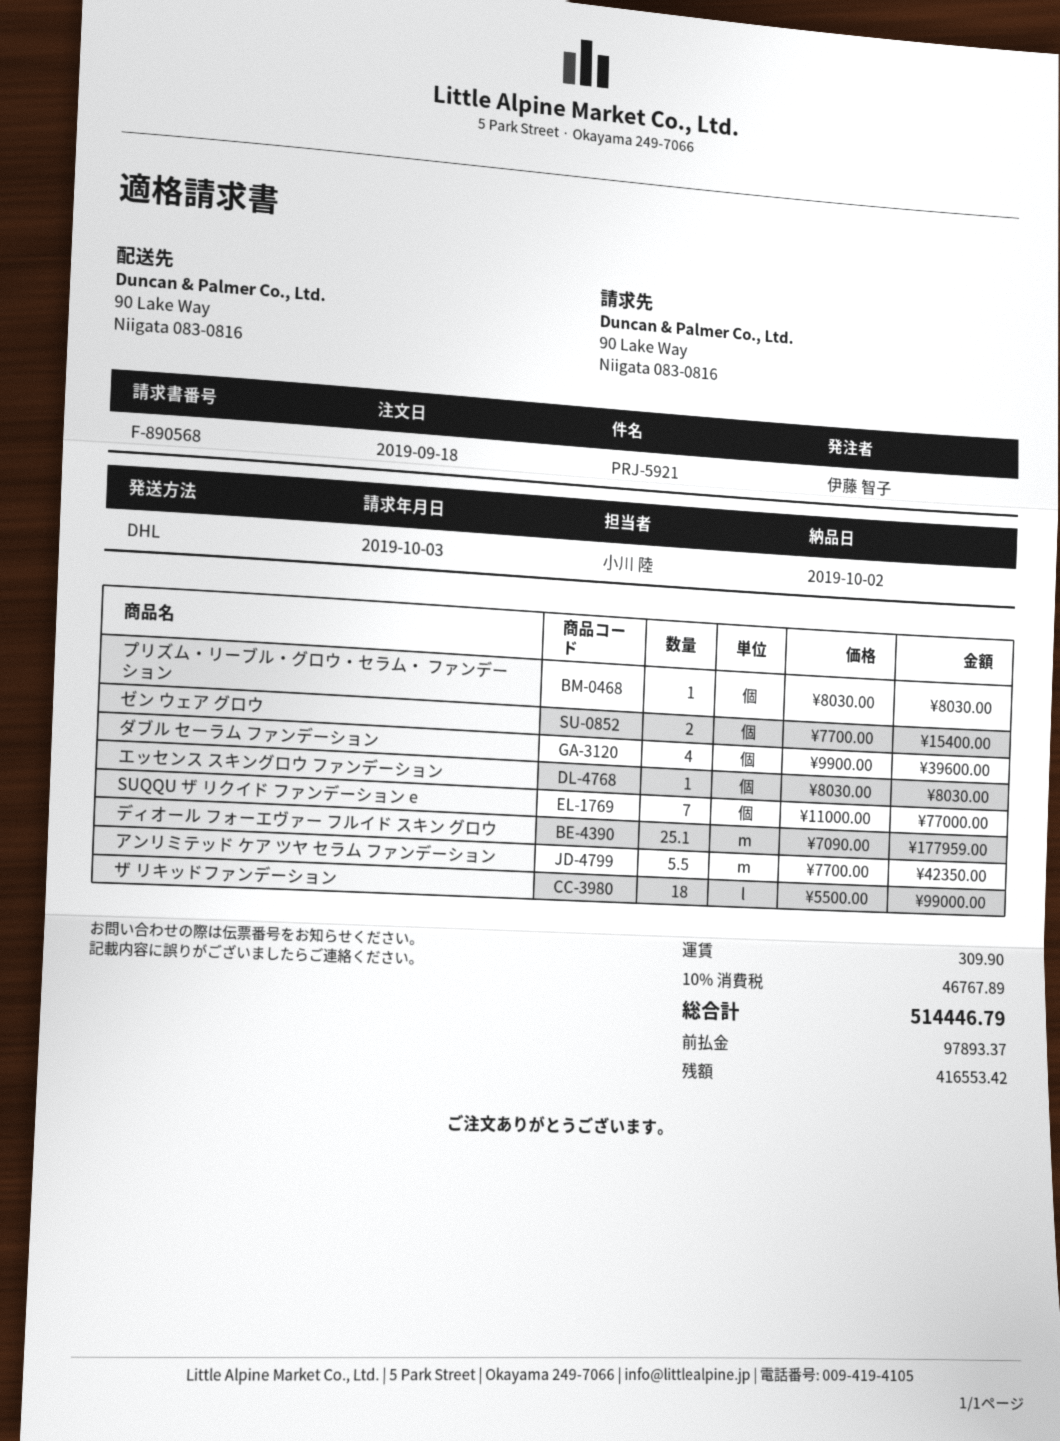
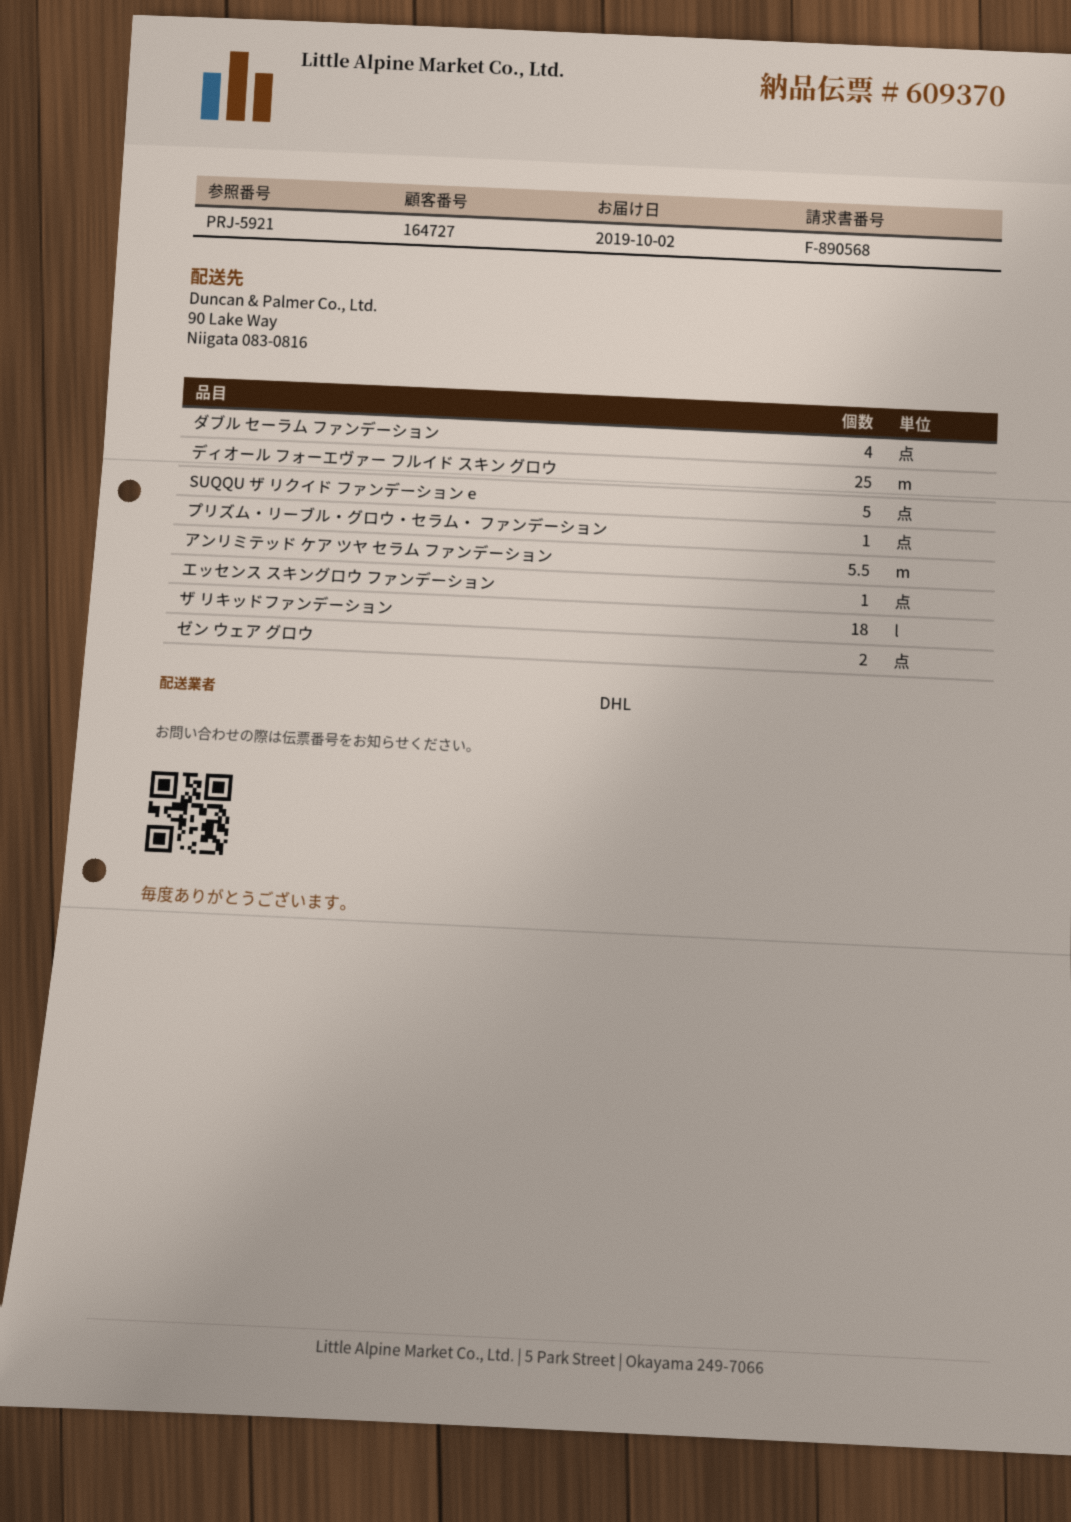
SUQQU ザ リクイド ファンデーション e: 7 -> 5
ディオール フォーエヴァー フルイド スキン グロウ: 25.1 -> 25

